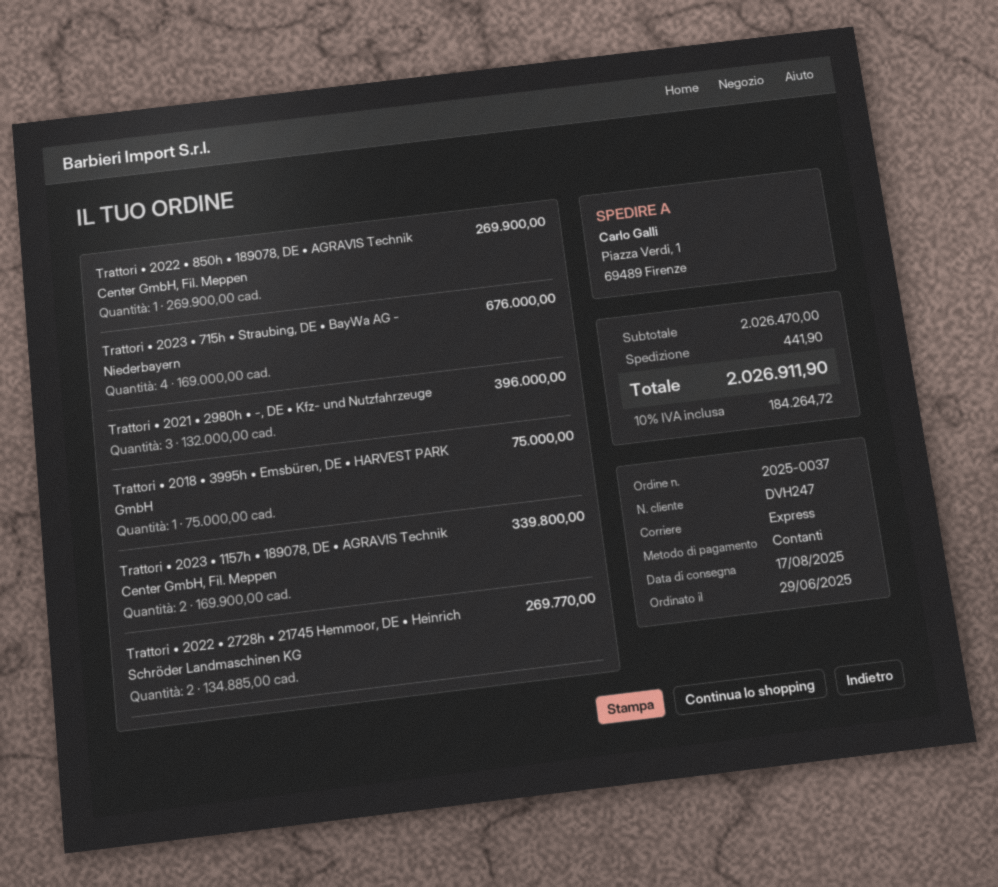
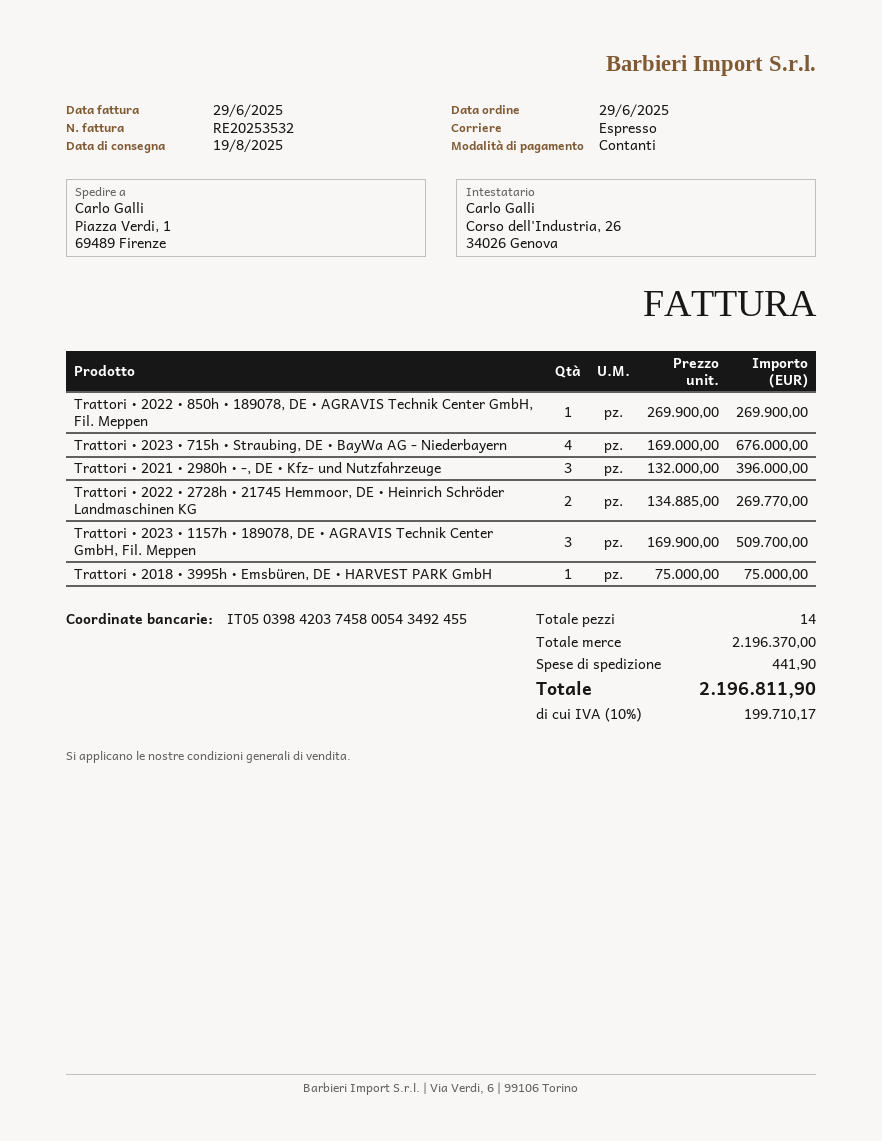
delivery date: 2025-08-17 -> 2025-08-19
Trattori • 2023 • 1157h • 189078, DE • AGRAVIS Technik Center GmbH, Fil. Meppen: 2 x 169900.00 = 339800.00 -> 3 x 169900.00 = 509700.00
subtotal: 2026470.00 -> 2196370.00
tax: 10% = 184264.72 -> 10% = 199710.17
total: 2026911.90 -> 2196811.90

